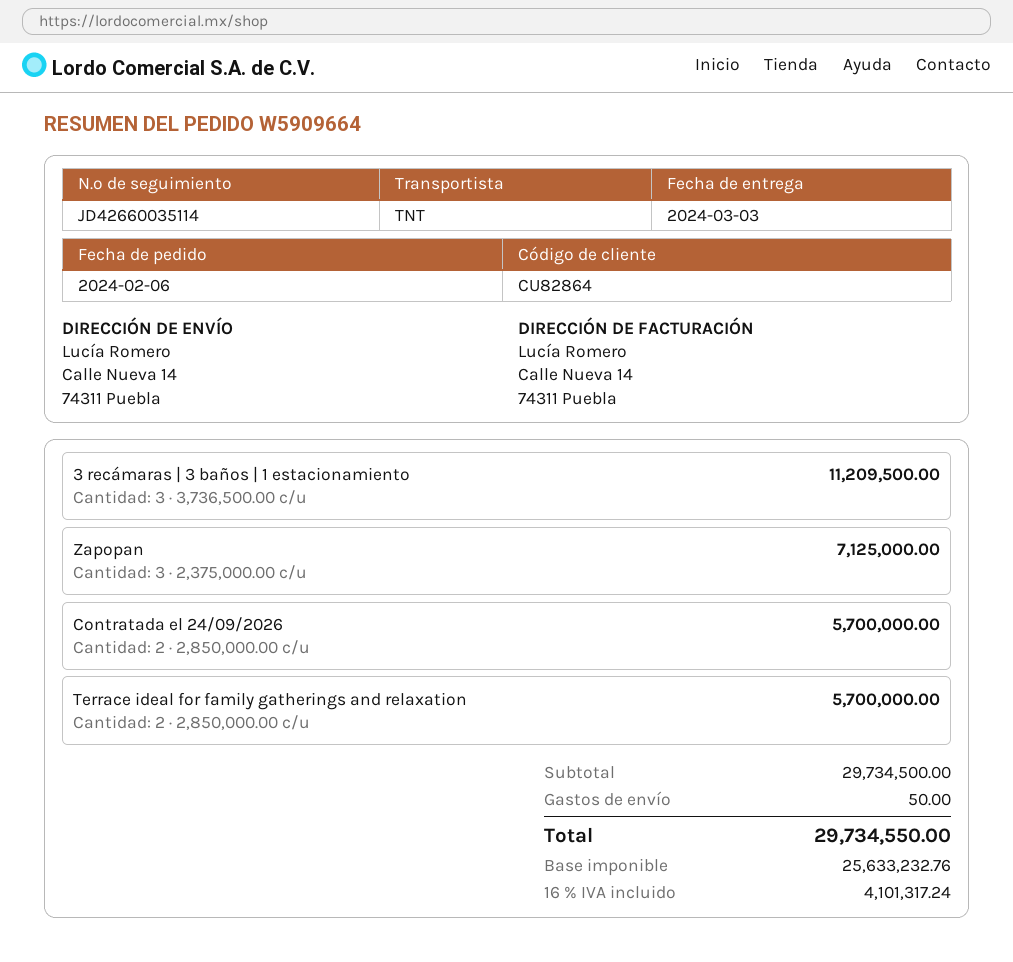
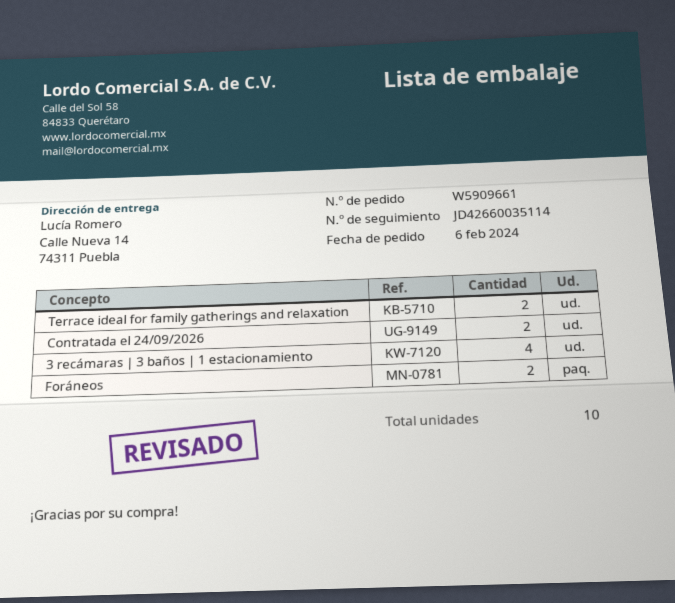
order number: W5909664 -> W5909661
3 recámaras | 3 baños | 1 estacionamiento: 3 -> 4
Zapopan: 3 -> none
Foráneos: none -> 2

